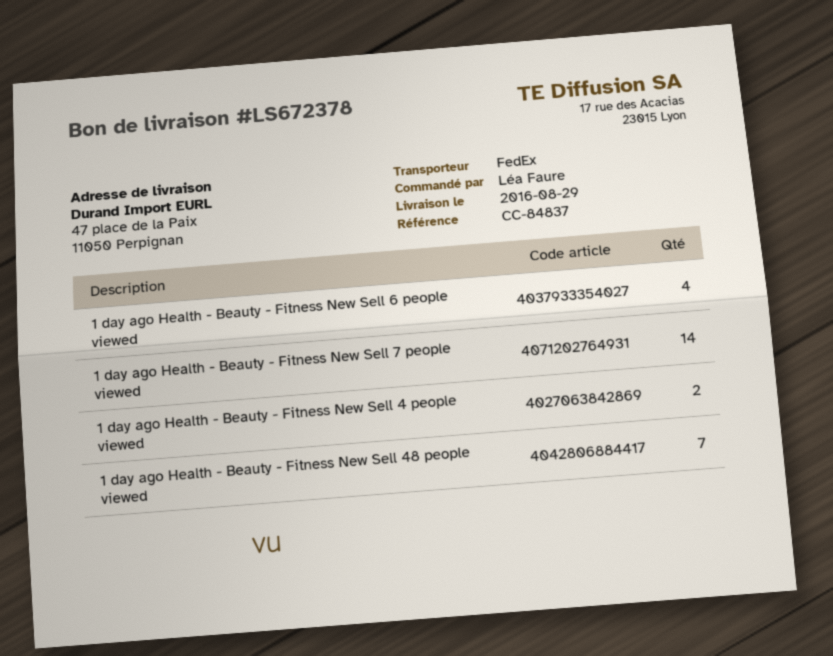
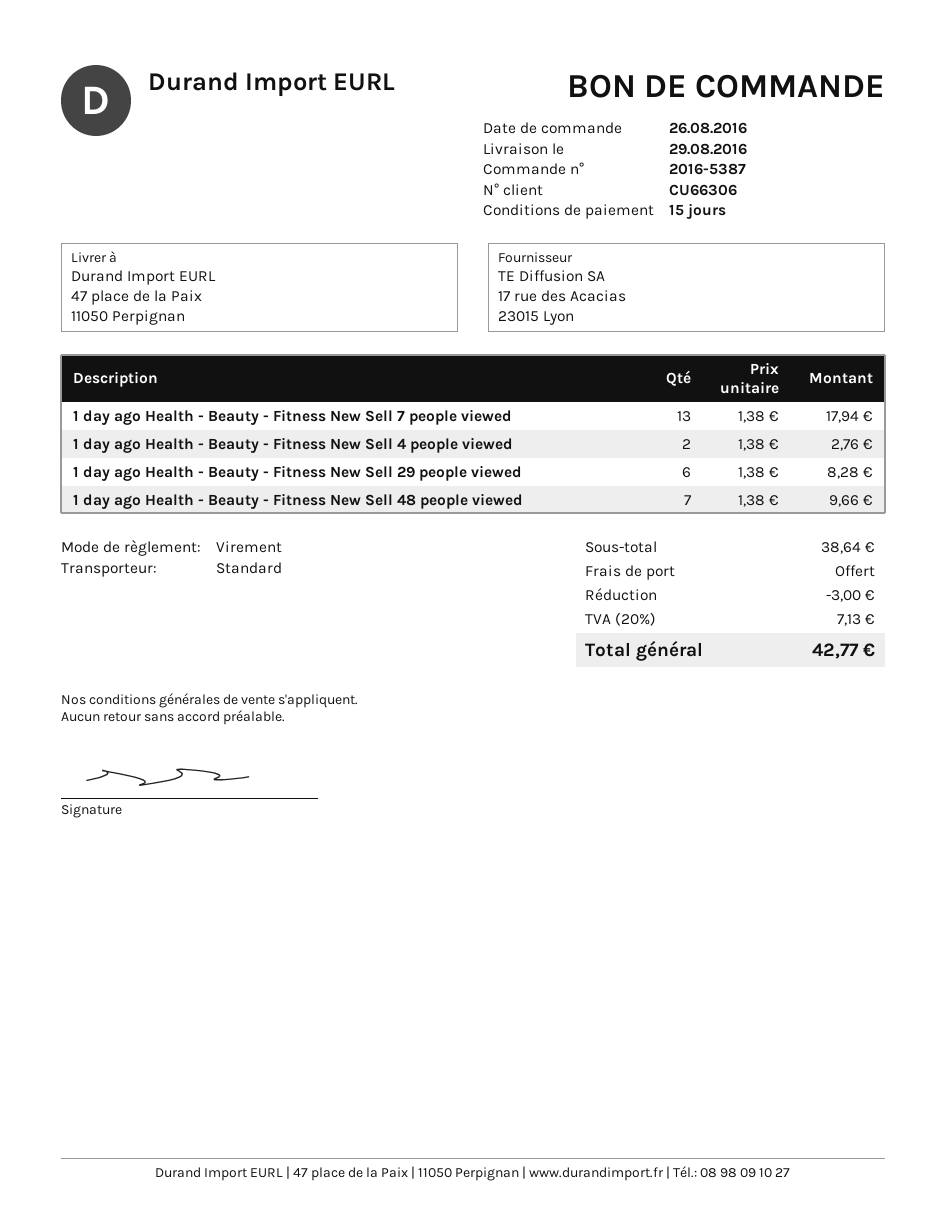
shipping method: FedEx -> standard
1 day ago Health - Beauty - Fitness New Sell 6 people viewed: 4 -> none
1 day ago Health - Beauty - Fitness New Sell 7 people viewed: 14 -> 13
1 day ago Health - Beauty - Fitness New Sell 29 people viewed: none -> 6

